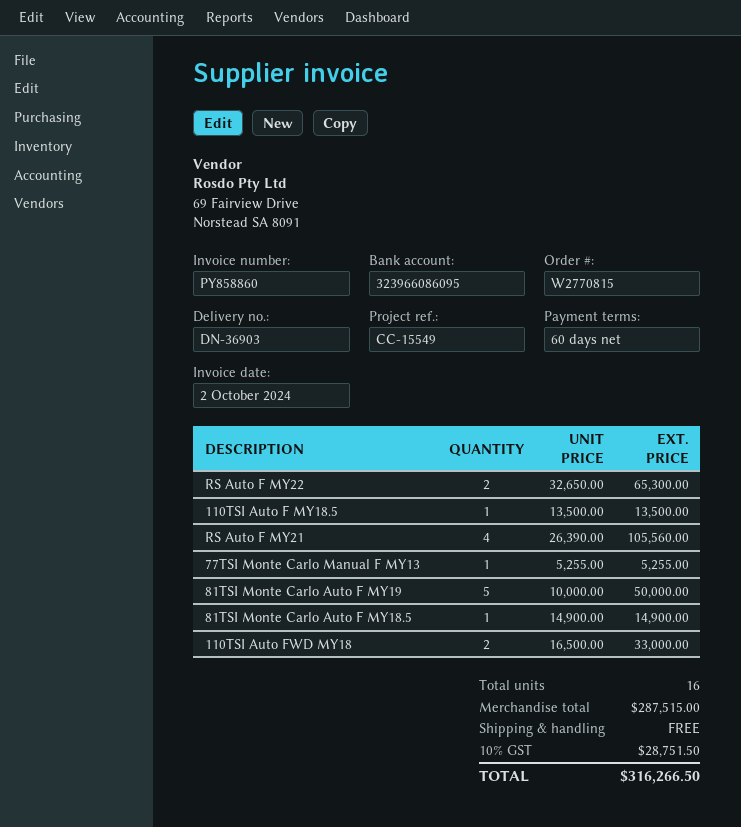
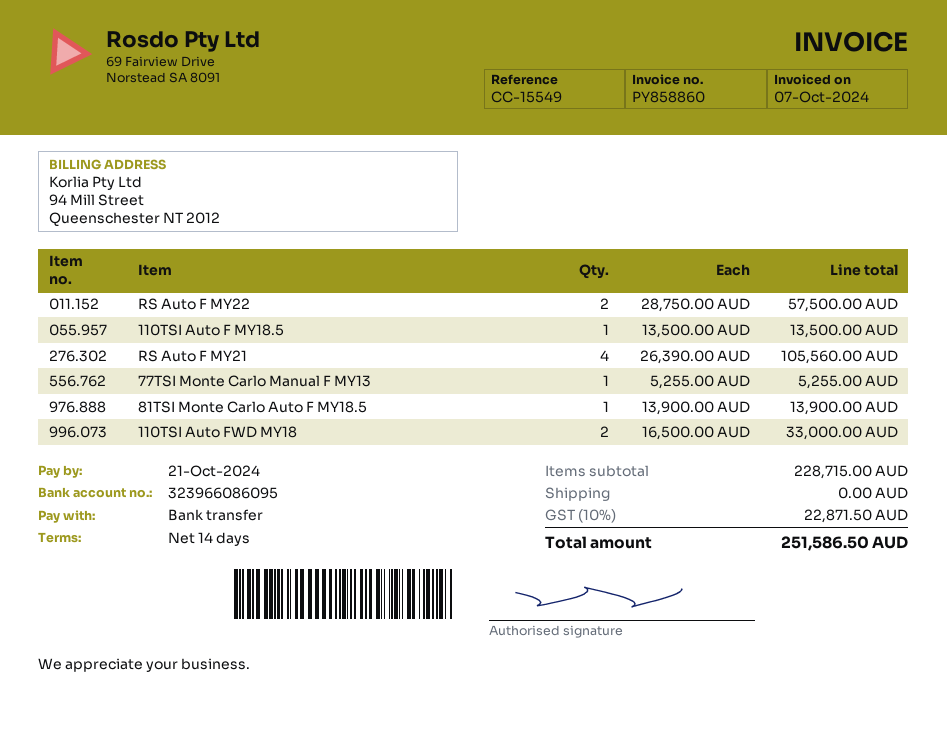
invoice date: 2024-10-02 -> 2024-10-07
payment terms: 60 days -> 14 days
RS Auto F MY22: 2 x 32650.00 = 65300.00 -> 2 x 28750.00 = 57500.00
81TSI Monte Carlo Auto F MY19: 5 x 10000.00 = 50000.00 -> none
81TSI Monte Carlo Auto F MY18.5: 1 x 14900.00 = 14900.00 -> 1 x 13900.00 = 13900.00
subtotal: 287515.00 -> 228715.00
tax: 10% = 28751.50 -> 10% = 22871.50
total: 316266.50 -> 251586.50

